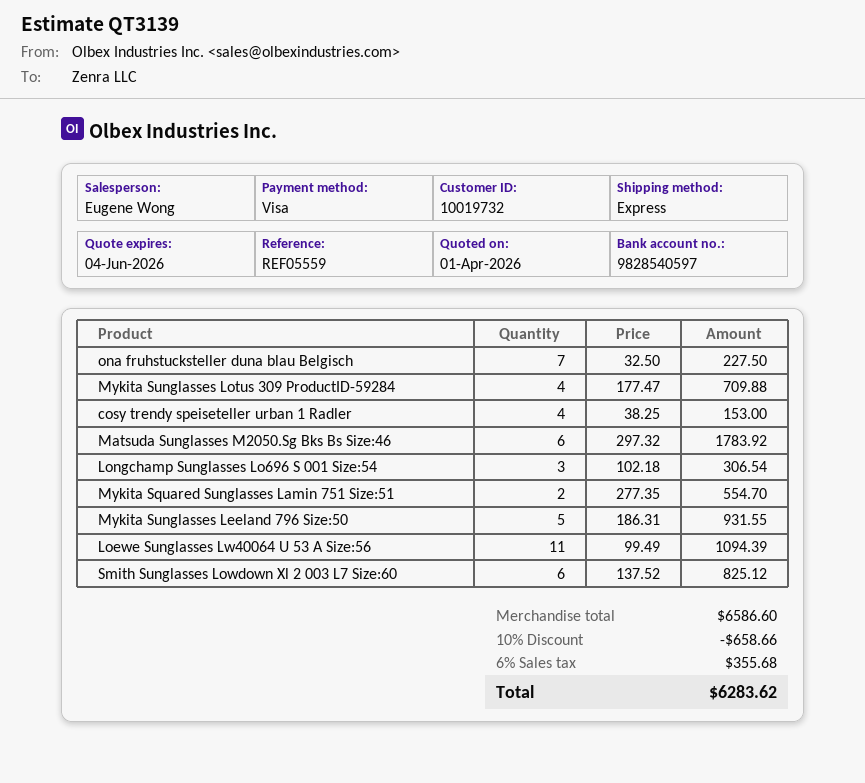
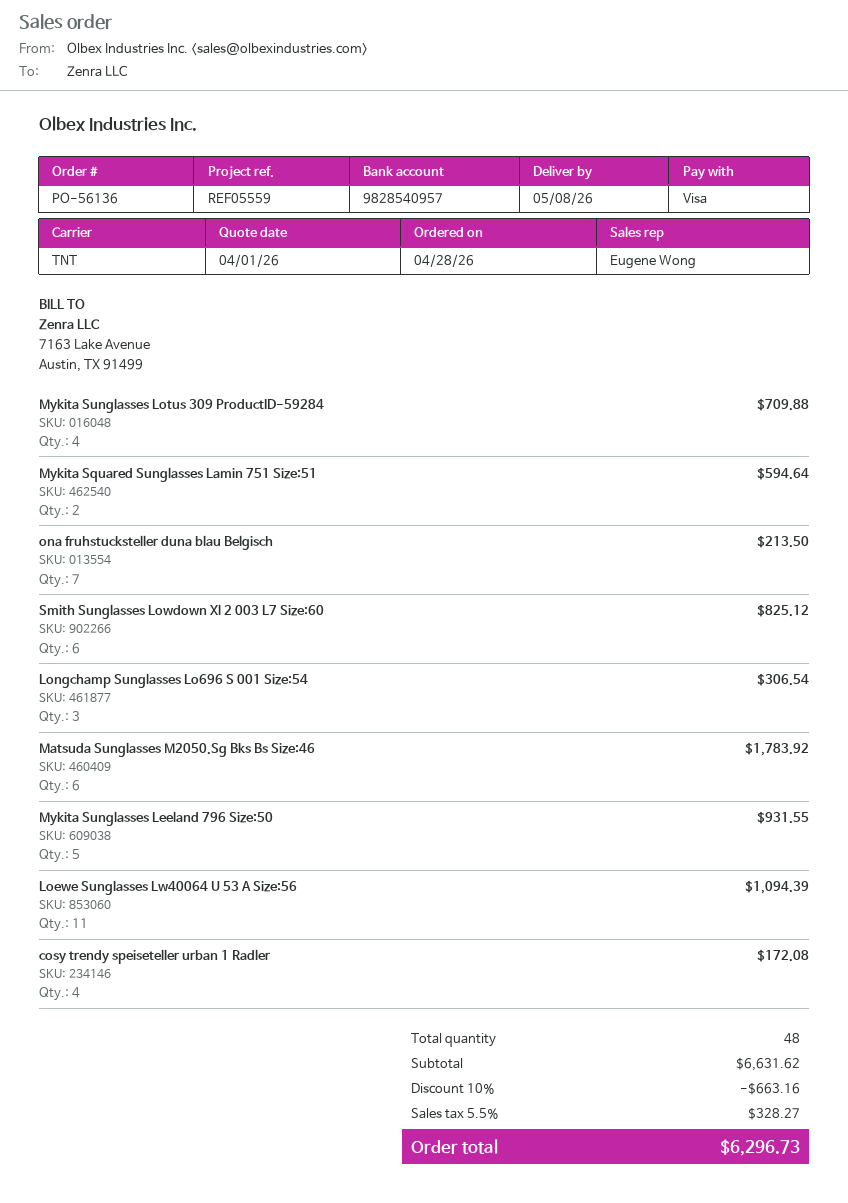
bank account: 9828540597 -> 9828540957
shipping method: express -> TNT
ona fruhstucksteller duna blau Belgisch: 7 for 227.50 -> 7 for 213.50
cosy trendy speiseteller urban 1 Radler: 4 for 153.00 -> 4 for 172.08
Mykita Squared Sunglasses Lamin 751 Size:51: 2 for 554.70 -> 2 for 594.64
subtotal: 6586.60 -> 6631.62
discount: 10% = 658.66 -> 10% = 663.16
tax: 6% = 355.68 -> 5.5% = 328.27
total: 6283.62 -> 6296.73

